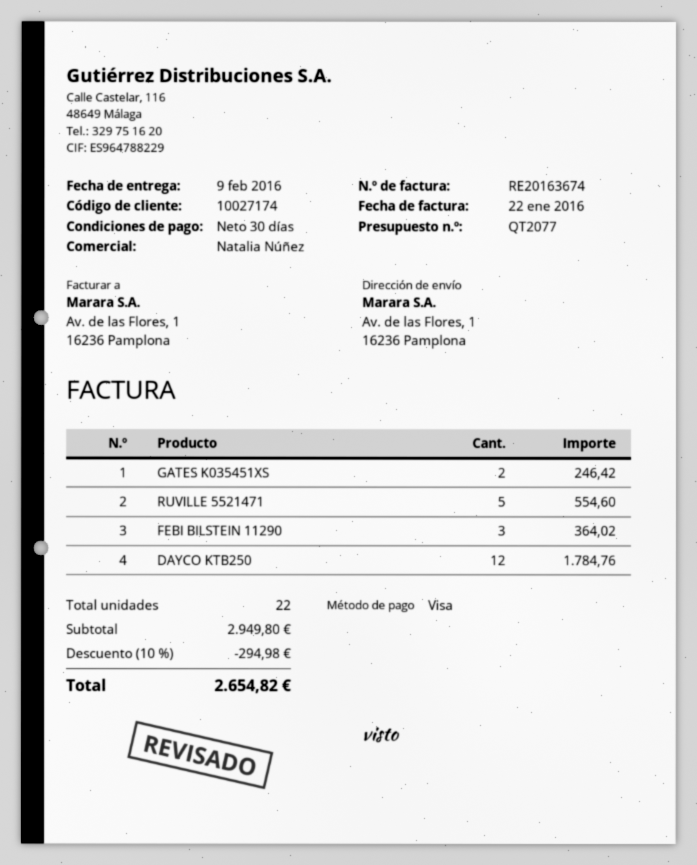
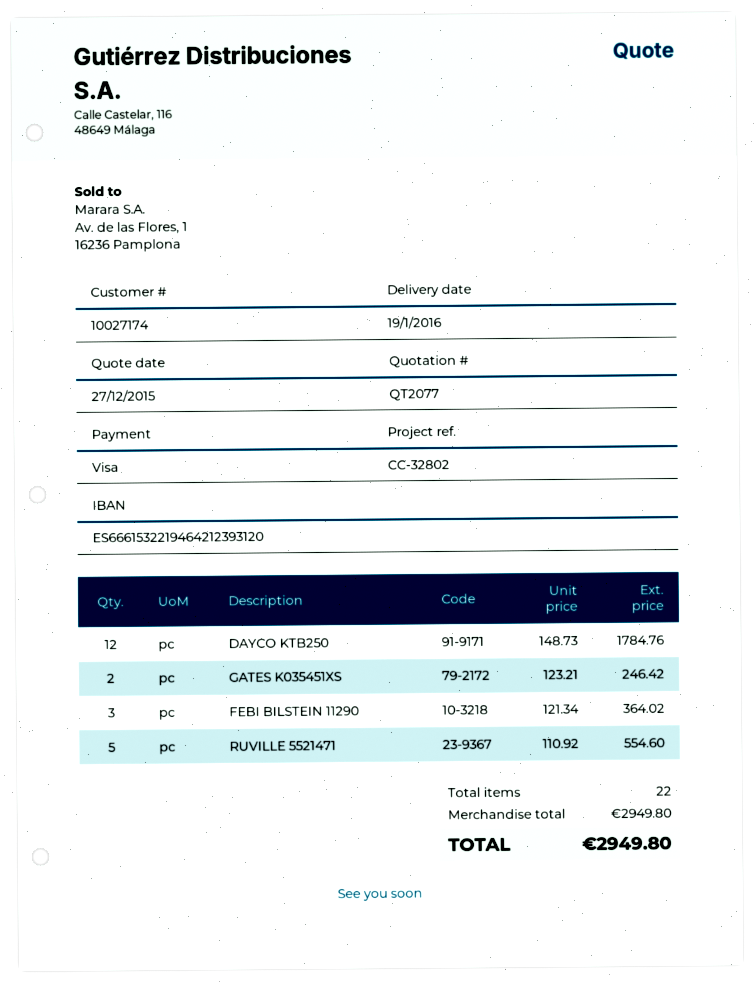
delivery date: 2016-02-09 -> 2016-01-19
discount: 10% = 294.98 -> none
total: 2654.82 -> 2949.80

